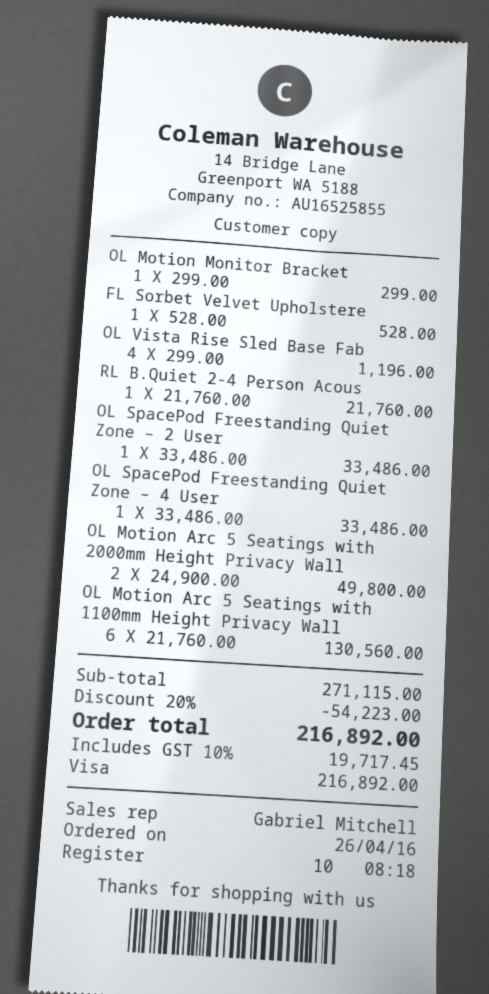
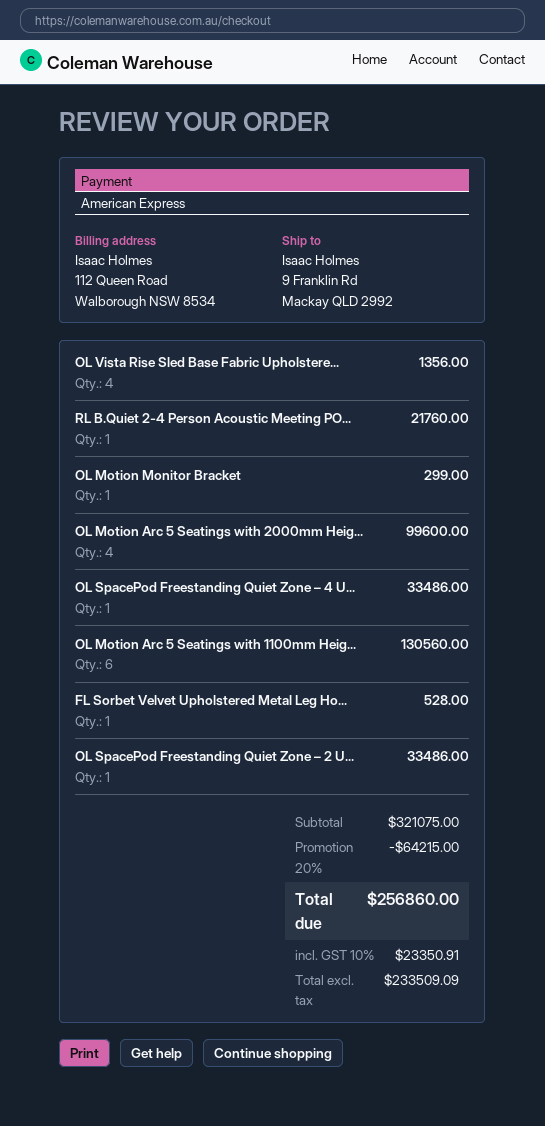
payment method: Visa -> American Express
OL Vista Rise Sled Base Fab: 4 for 1196.00 -> 4 for 1356.00
OL Motion Arc 5 Seatings with 2000mm Height Privacy Wall: 2 for 49800.00 -> 4 for 99600.00
subtotal: 271115.00 -> 321075.00
discount: 20% = 54223.00 -> 20% = 64215.00
tax: 10% = 19717.45 -> 10% = 23350.91
total: 216892.00 -> 256860.00

